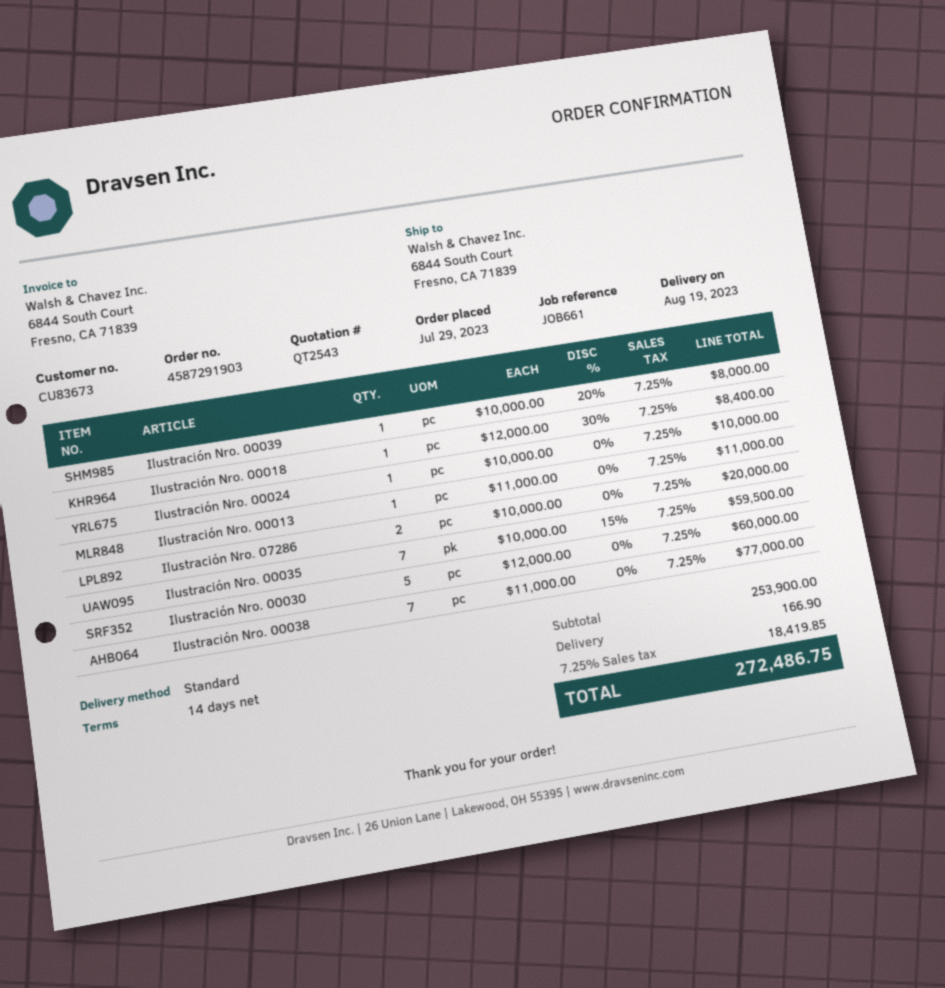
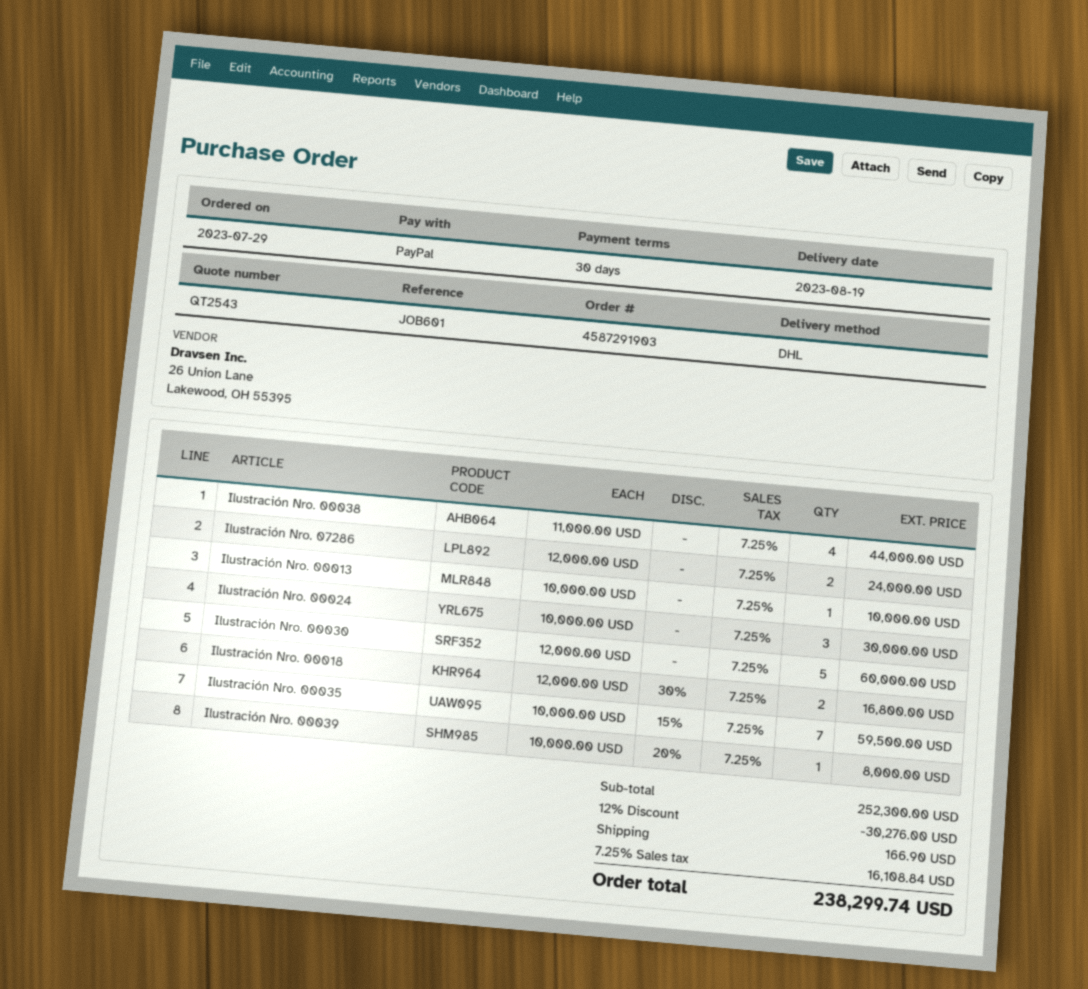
payment terms: 14 days -> 30 days
reference: JOB661 -> JOB601
shipping method: standard -> DHL
Ilustración Nro. 00018: 1 x 12000.00 - 30% = 8400.00 -> 2 x 12000.00 - 30% = 16800.00
Ilustración Nro. 00024: 1 x 10000.00 = 10000.00 -> 3 x 10000.00 = 30000.00
Ilustración Nro. 00013: 1 x 11000.00 = 11000.00 -> 1 x 10000.00 = 10000.00
Ilustración Nro. 07286: 2 x 10000.00 = 20000.00 -> 2 x 12000.00 = 24000.00
Ilustración Nro. 00038: 7 x 11000.00 = 77000.00 -> 4 x 11000.00 = 44000.00
subtotal: 253900.00 -> 252300.00
discount: none -> 12% = 30276.00
tax: 7.25% = 18419.85 -> 7.25% = 16108.84
total: 272486.75 -> 238299.74

